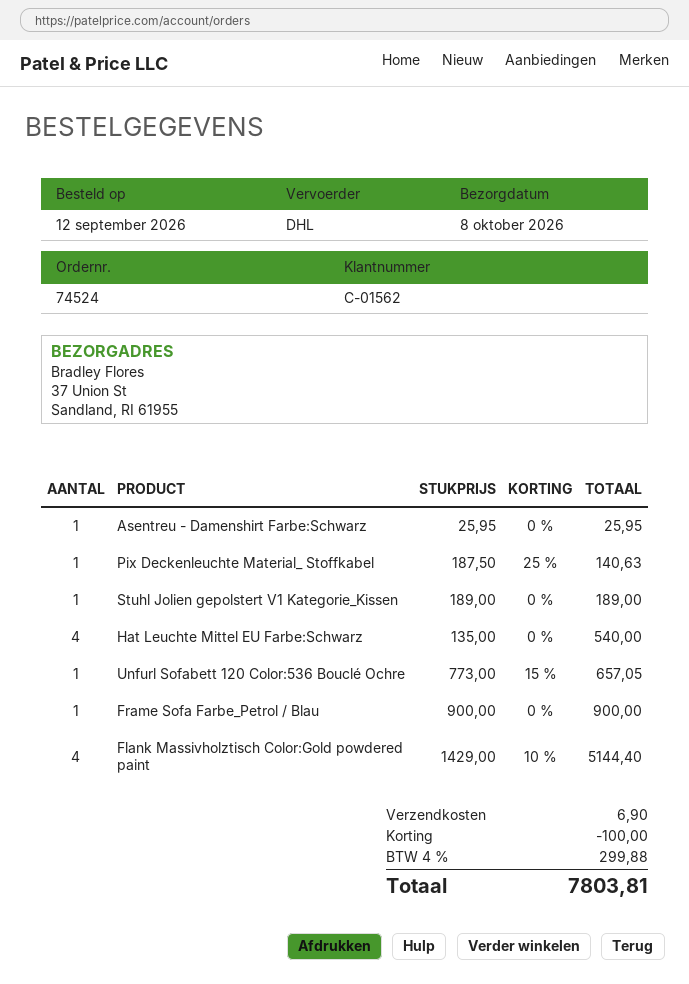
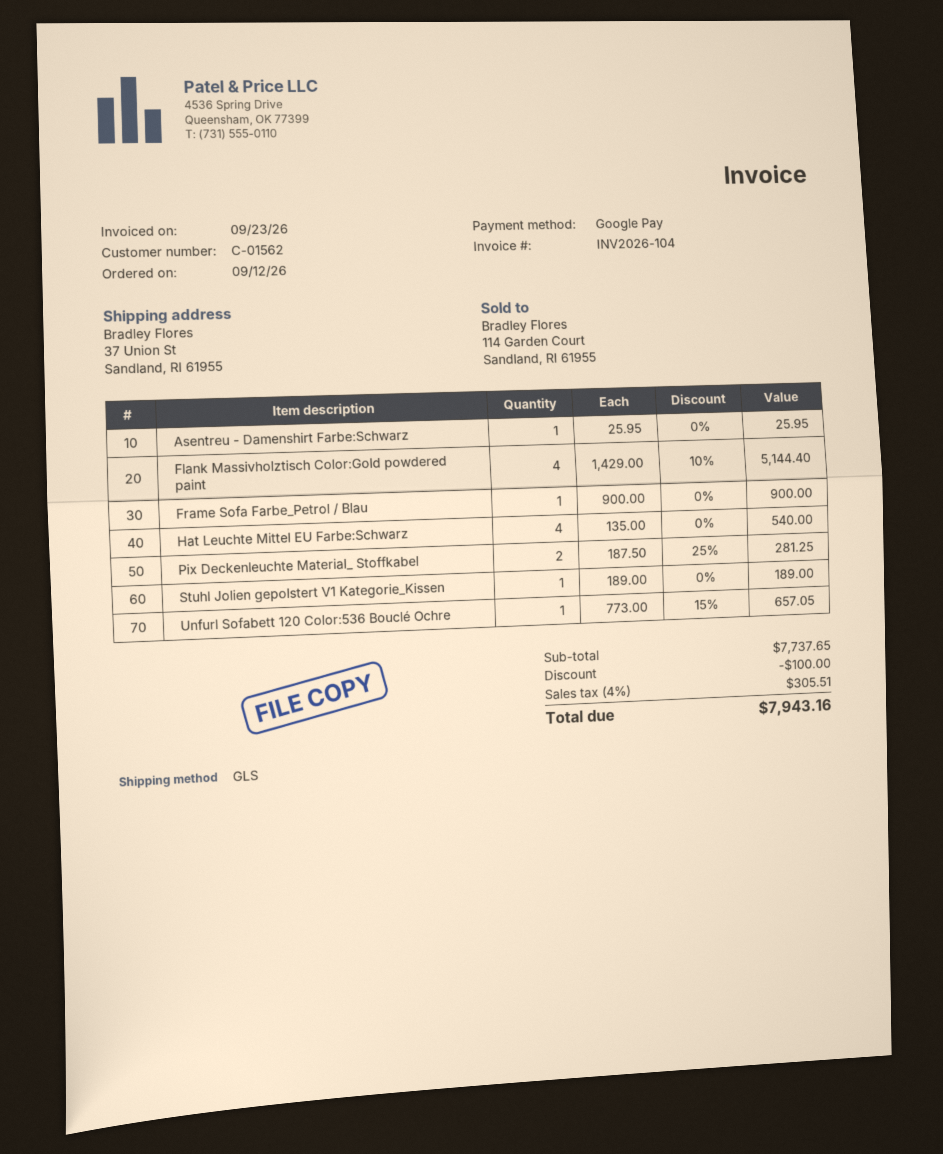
shipping method: DHL -> GLS
Pix Deckenleuchte Material_ Stoffkabel: 1 x 187.50 - 25% = 140.63 -> 2 x 187.50 - 25% = 281.25
shipping: 6.90 -> none
tax: 4% = 299.88 -> 4% = 305.51
total: 7803.81 -> 7943.16

